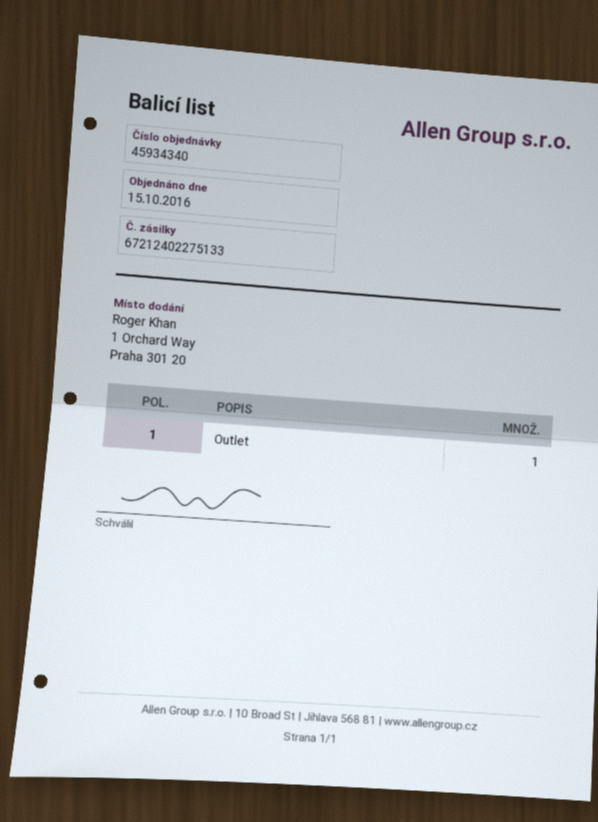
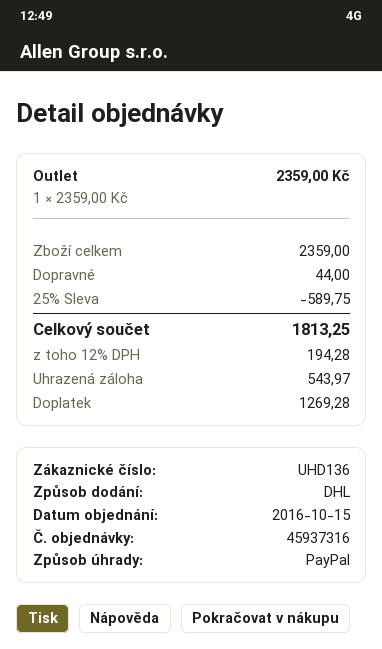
order number: 45934340 -> 45937316

